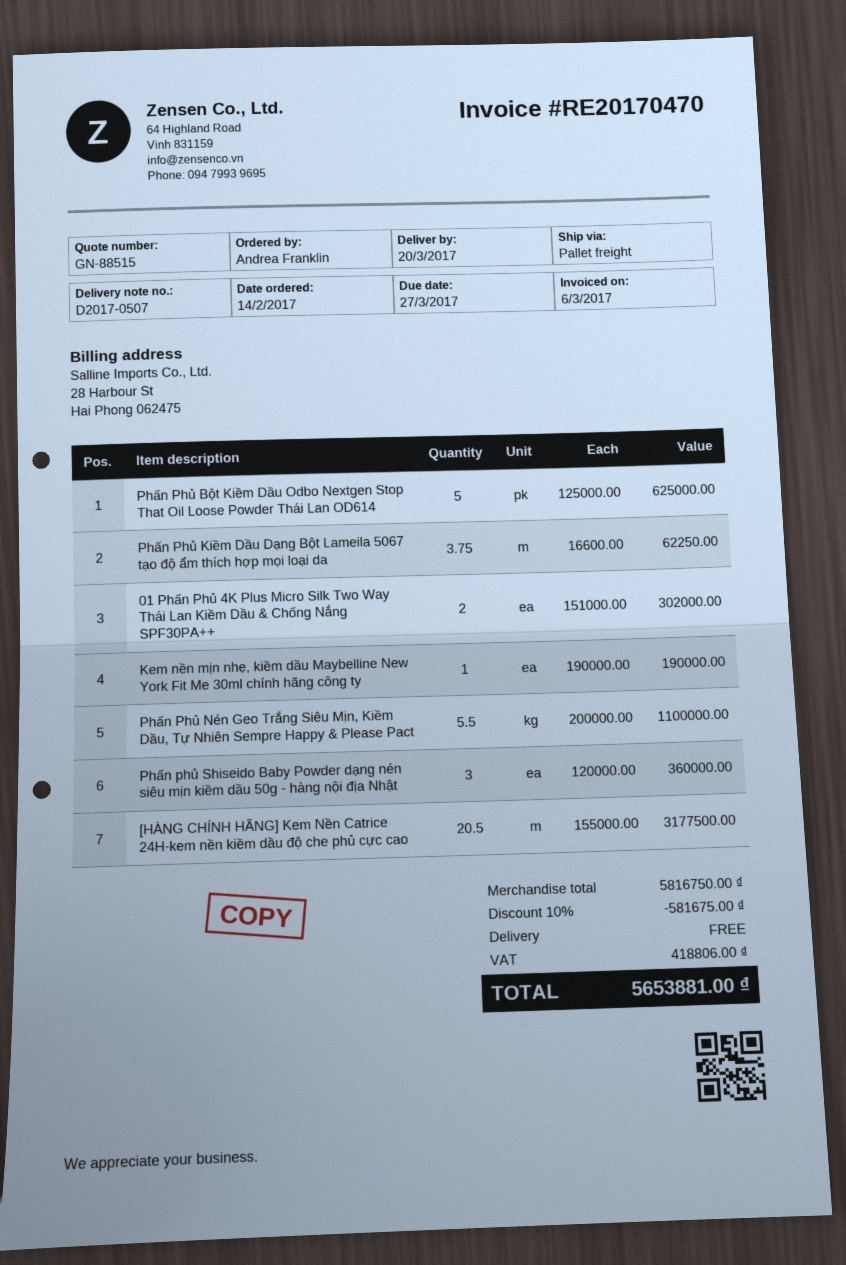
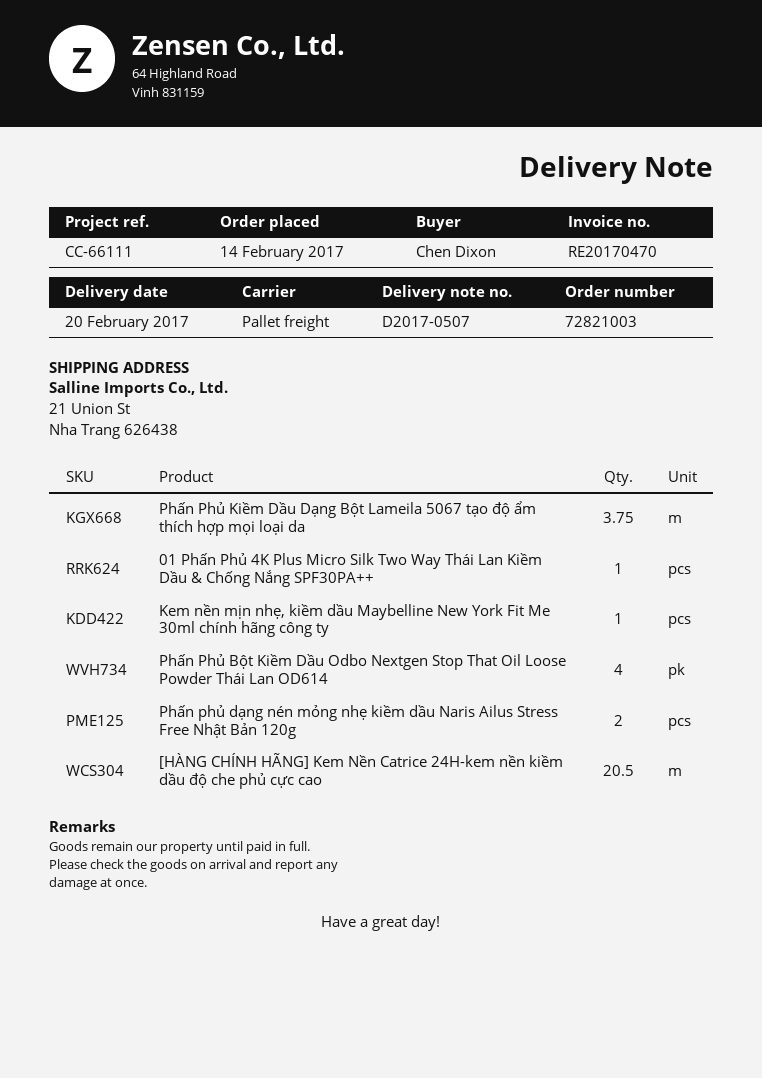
delivery date: 2017-03-20 -> 2017-02-20
ordered by: Andrea Franklin -> Chen Dixon
Phấn Phủ Bột Kiềm Dầu Odbo Nextgen Stop That Oil Loose Powder Thái Lan OD614: 5 -> 4
01 Phấn Phủ 4K Plus Micro Silk Two Way Thái Lan Kiềm Dầu & Chống Nắng SPF30PA++: 2 -> 1
Phấn Phủ Nén Geo Trắng Siêu Mịn, Kiềm Dầu, Tự Nhiên Sempre Happy & Please Pact: 5.5 -> none
Phấn phủ Shiseido Baby Powder dạng nén siêu mịn kiềm dầu 50g - hàng nội địa Nhật: 3 -> none
Phấn phủ dạng nén mỏng nhẹ kiềm dầu Naris Ailus Stress Free Nhật Bản 120g: none -> 2

